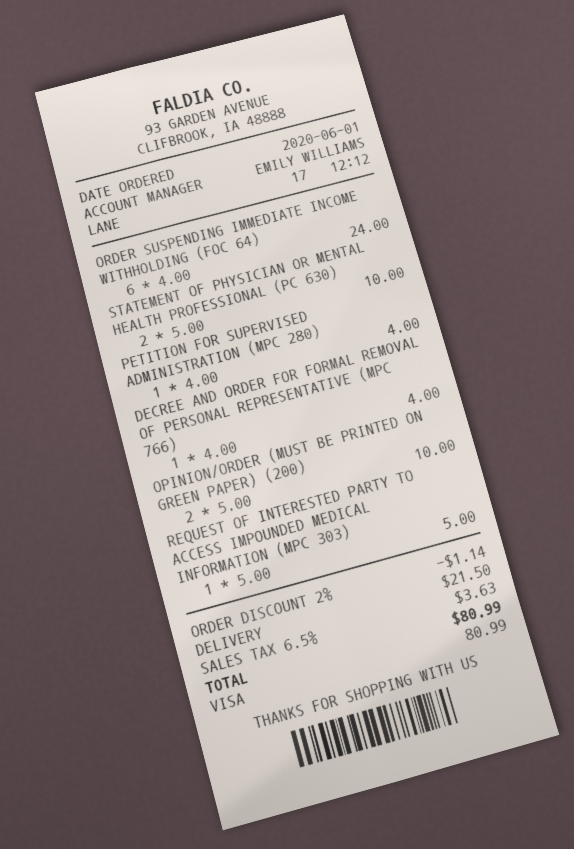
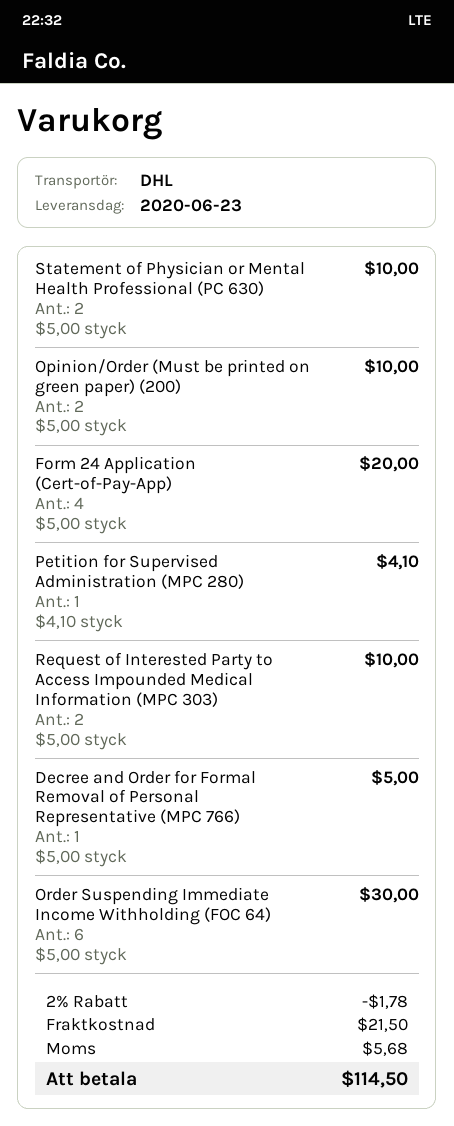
ORDER SUSPENDING IMMEDIATE INCOME WITHHOLDING (FOC 64): 6 x 4.00 = 24.00 -> 6 x 5.00 = 30.00
PETITION FOR SUPERVISED ADMINISTRATION (MPC 280): 1 x 4.00 = 4.00 -> 1 x 4.10 = 4.10
DECREE AND ORDER FOR FORMAL REMOVAL OF PERSONAL REPRESENTATIVE (MPC 766): 1 x 4.00 = 4.00 -> 1 x 5.00 = 5.00
REQUEST OF INTERESTED PARTY TO ACCESS IMPOUNDED MEDICAL INFORMATION (MPC 303): 1 x 5.00 = 5.00 -> 2 x 5.00 = 10.00
Form 24 Application (Cert-of-Pay-App): none -> 4 x 5.00 = 20.00
discount: 2% = 1.14 -> 2% = 1.78
tax: 3.63 -> 5.68
total: 80.99 -> 114.50

